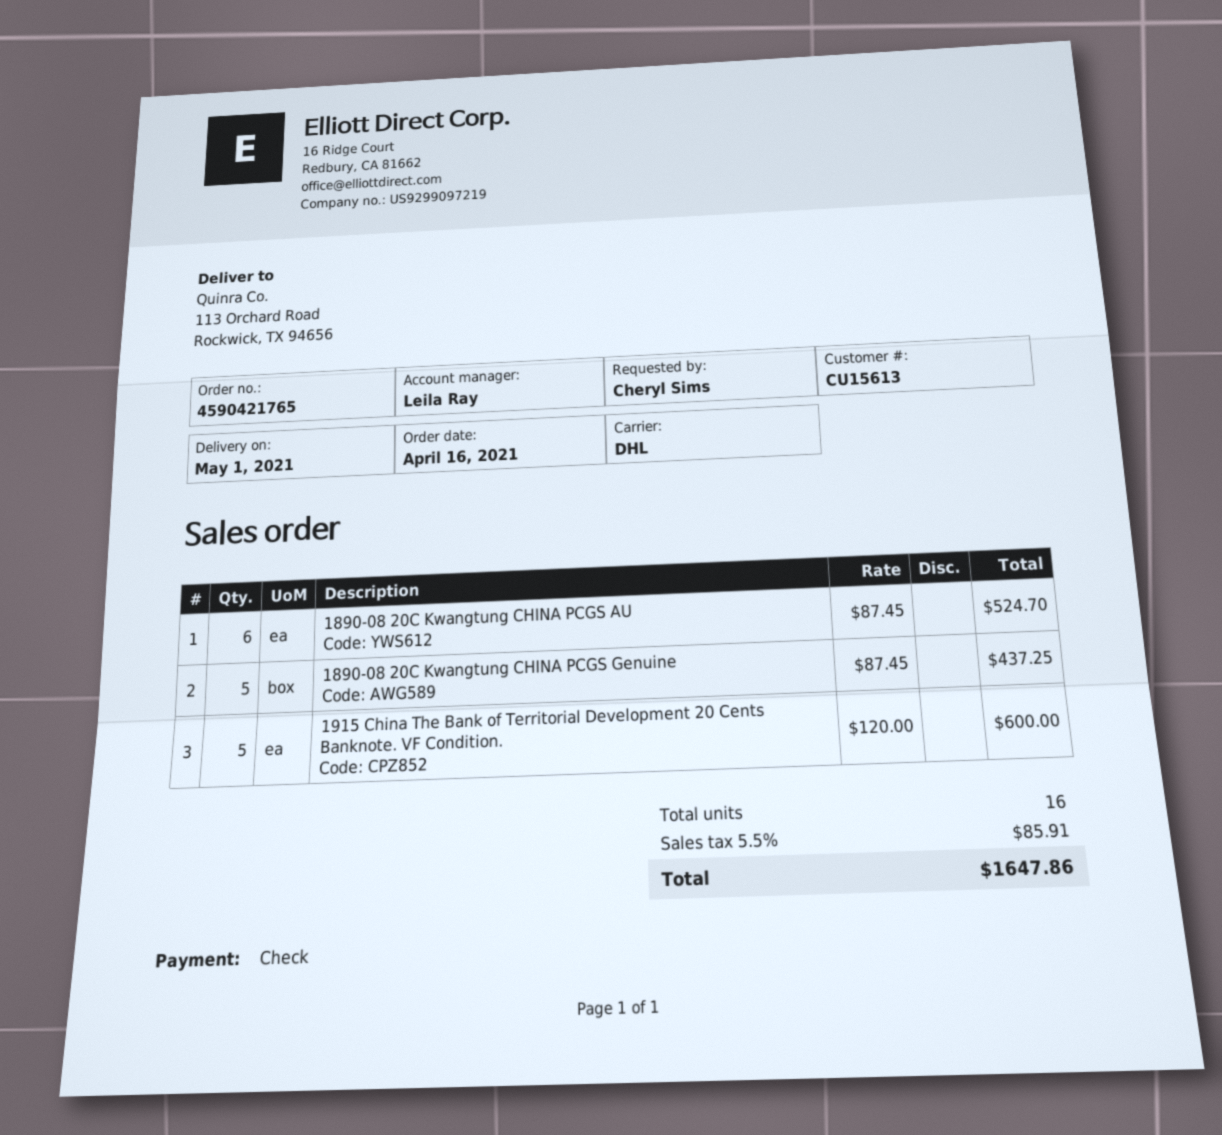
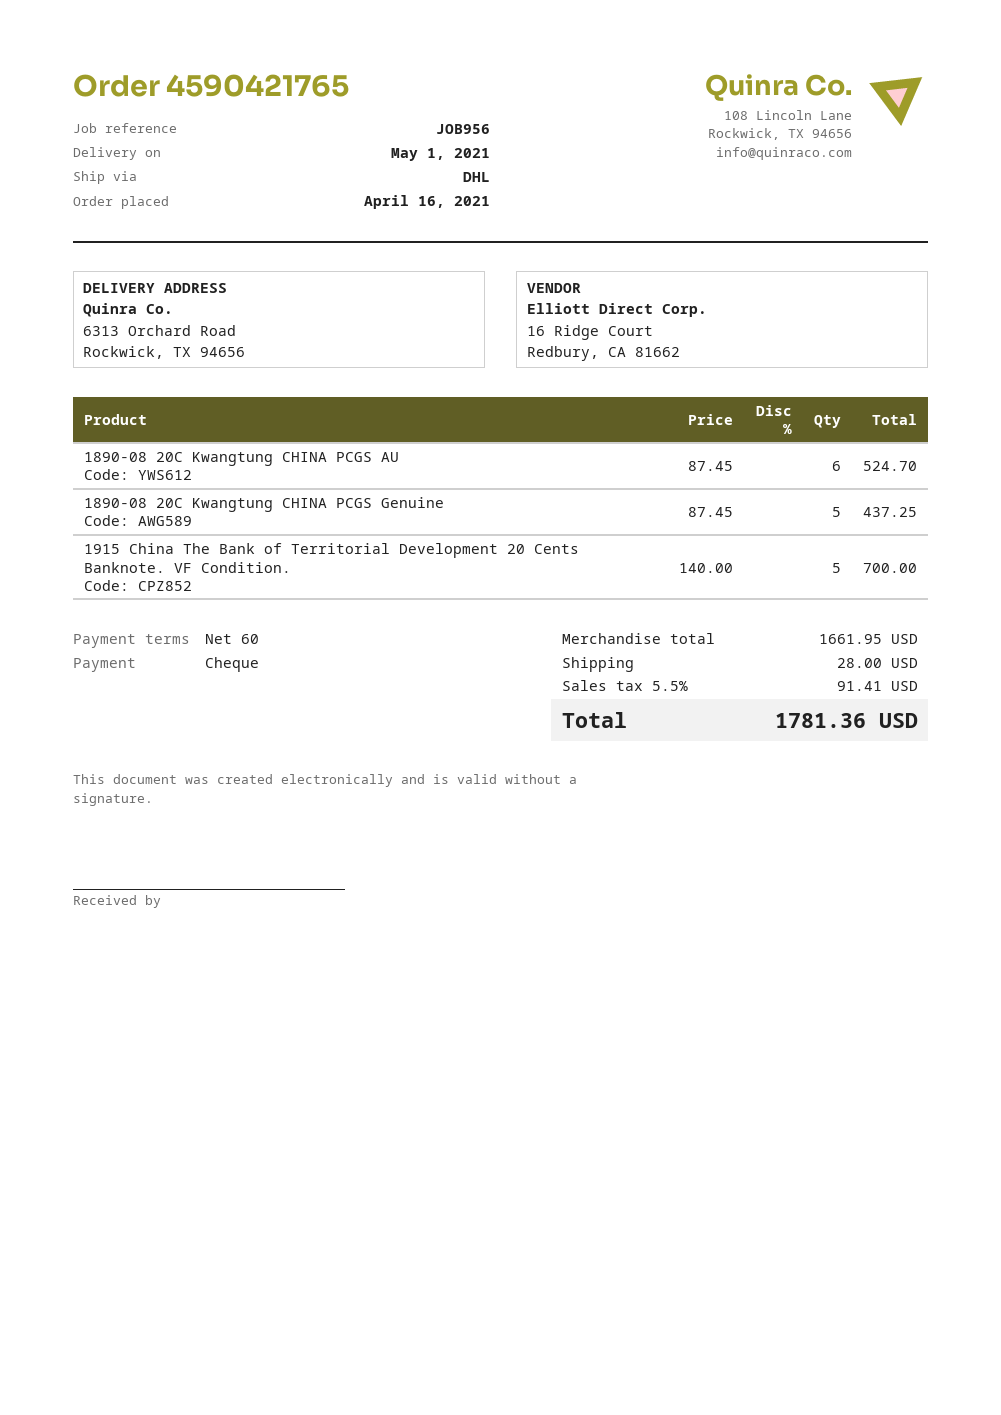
ship to: 113 Orchard Road, Rockwick, TX 94656 -> 6313 Orchard Road, Rockwick, TX 94656
1915 China The Bank of Territorial Development 20 Cents Banknote. VF Condition.: 5 x 120.00 = 600.00 -> 5 x 140.00 = 700.00
shipping: none -> 28.00
tax: 5.5% = 85.91 -> 5.5% = 91.41
total: 1647.86 -> 1781.36

